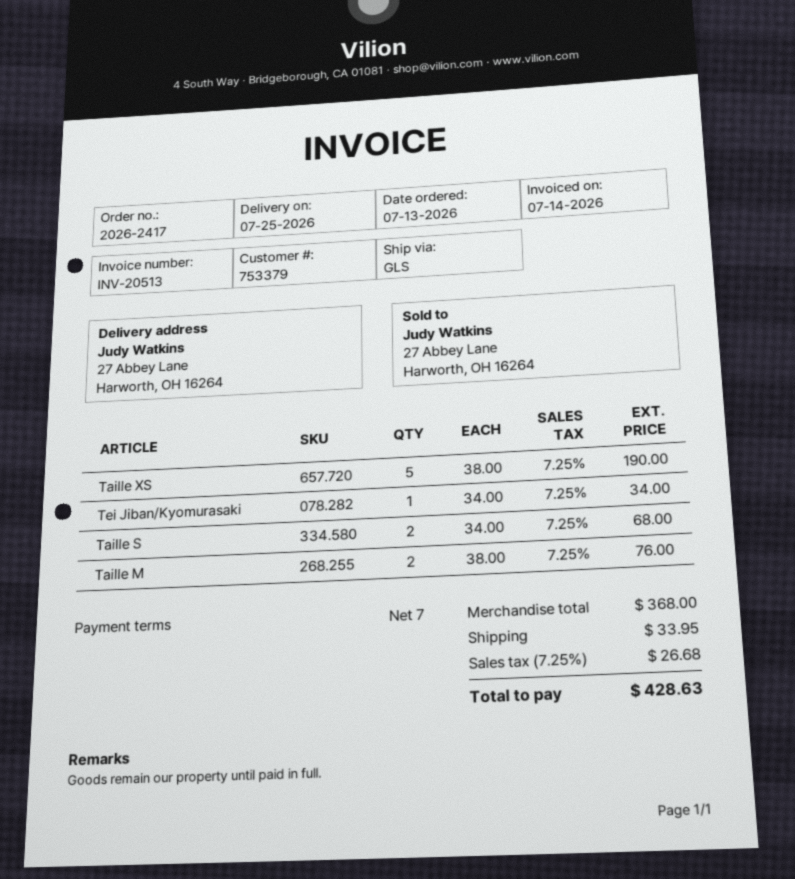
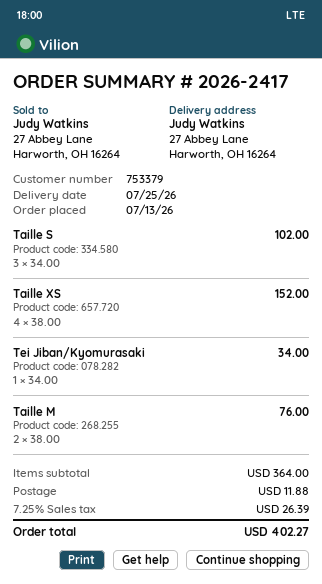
Taille XS: 5 x 38.00 = 190.00 -> 4 x 38.00 = 152.00
Taille S: 2 x 34.00 = 68.00 -> 3 x 34.00 = 102.00
subtotal: 368.00 -> 364.00
shipping: 33.95 -> 11.88
tax: 7.25% = 26.68 -> 7.25% = 26.39
total: 428.63 -> 402.27

